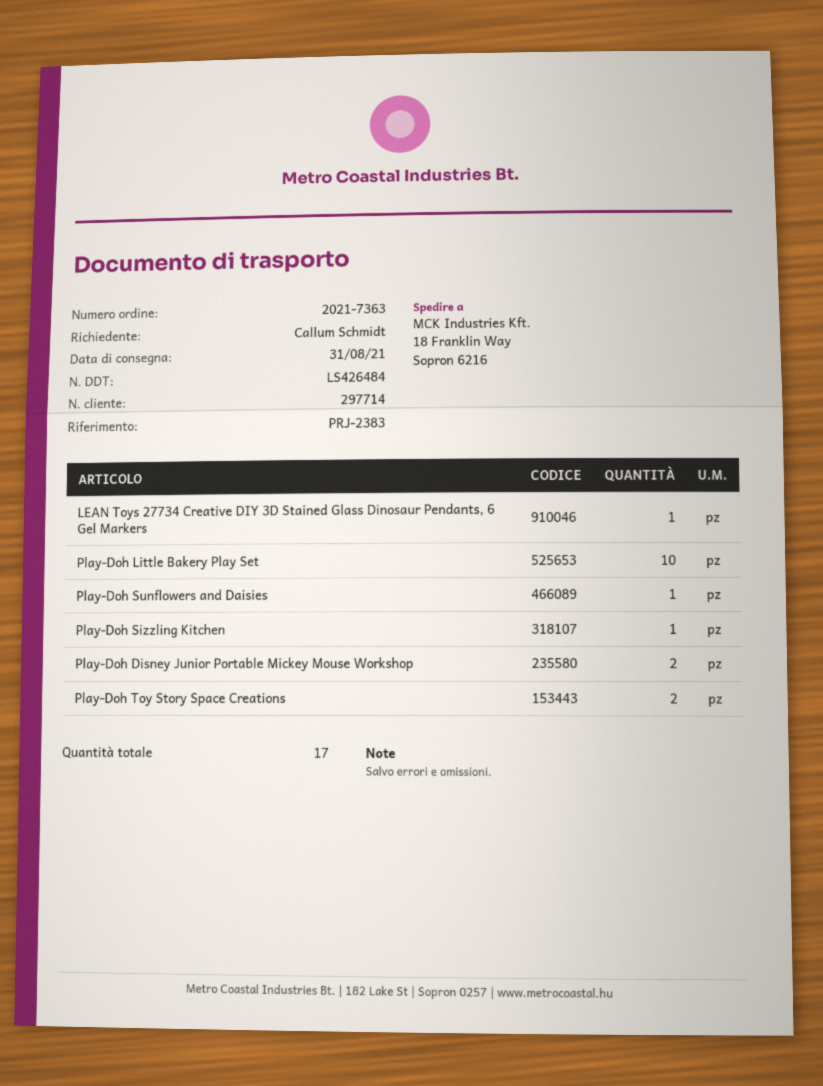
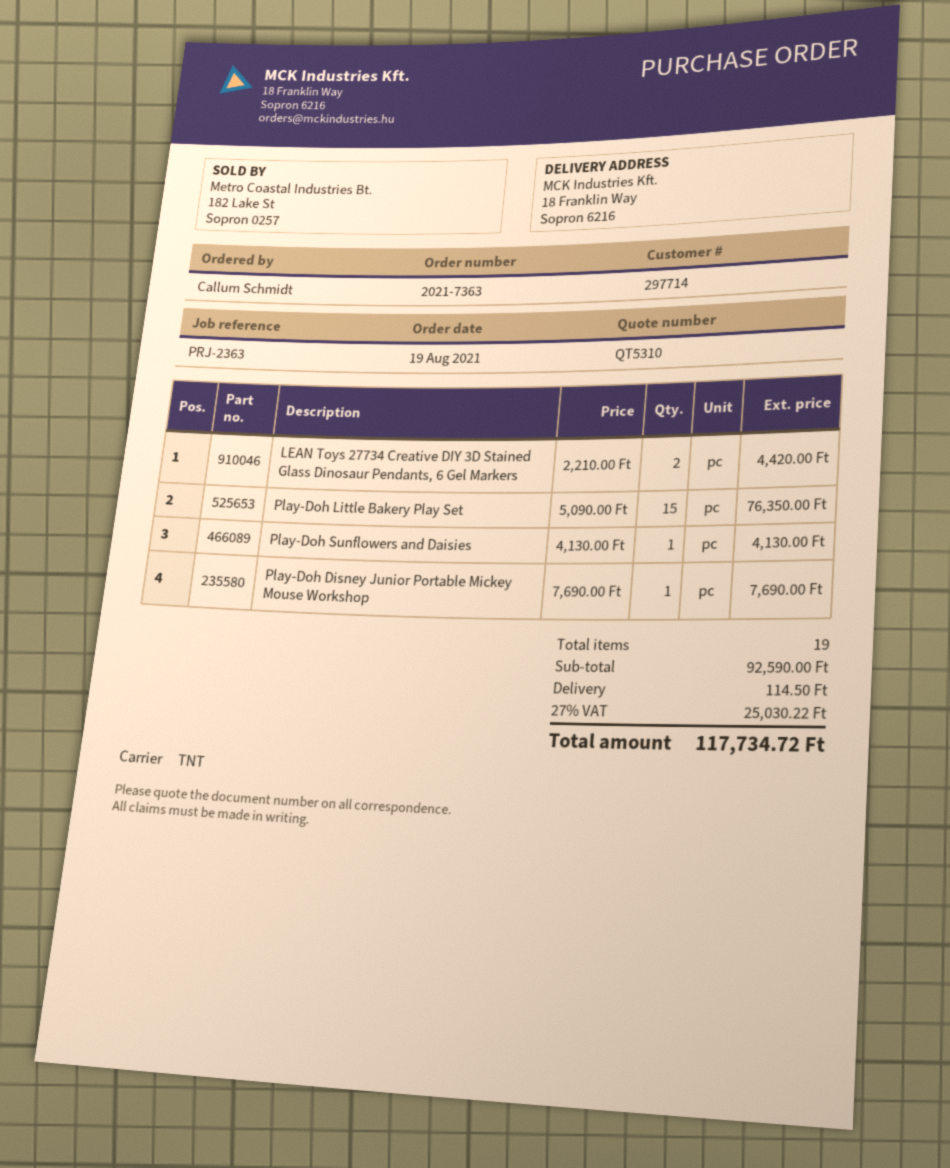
reference: PRJ-2383 -> PRJ-2363
LEAN Toys 27734 Creative DIY 3D Stained Glass Dinosaur Pendants, 6 Gel Markers: 1 -> 2
Play-Doh Little Bakery Play Set: 10 -> 15
Play-Doh Sizzling Kitchen: 1 -> none
Play-Doh Disney Junior Portable Mickey Mouse Workshop: 2 -> 1
Play-Doh Toy Story Space Creations: 2 -> none
total quantity: 17 -> 19

